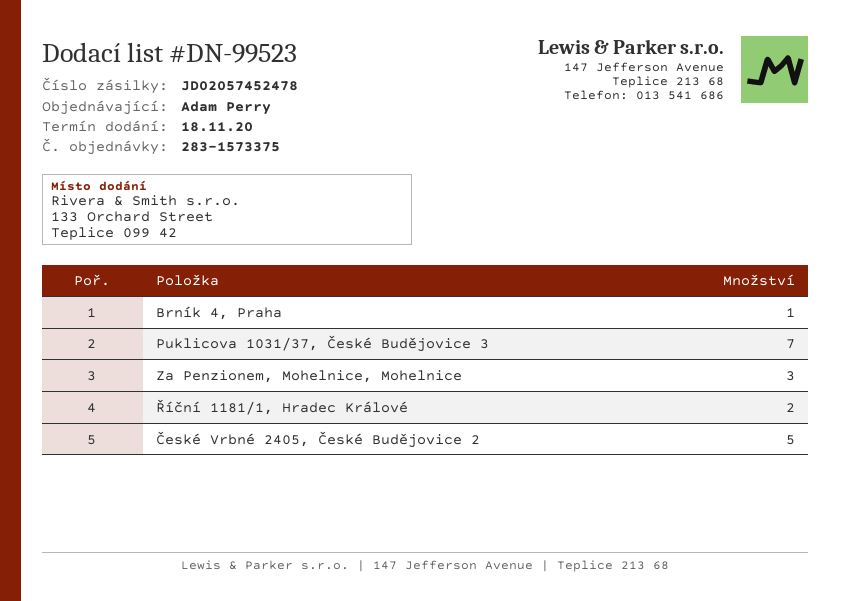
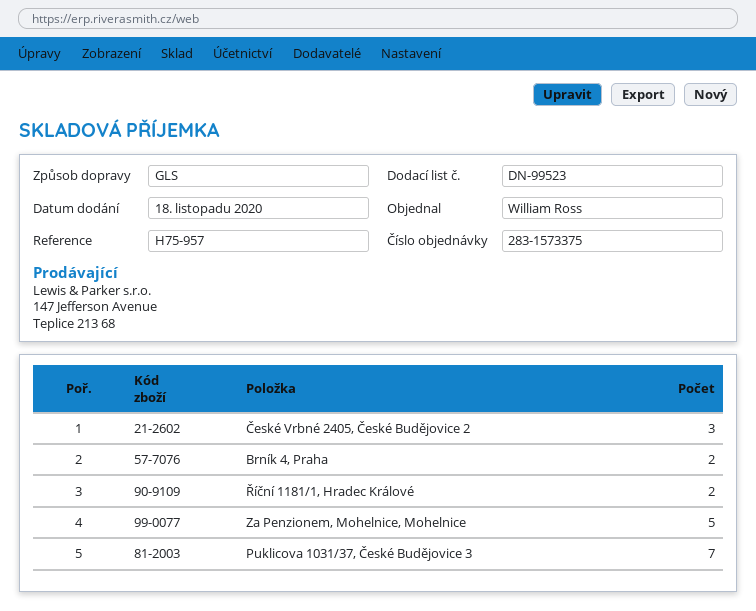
ordered by: Adam Perry -> William Ross
Brník 4, Praha: 1 -> 2
Za Penzionem, Mohelnice, Mohelnice: 3 -> 5
České Vrbné 2405, České Budějovice 2: 5 -> 3

